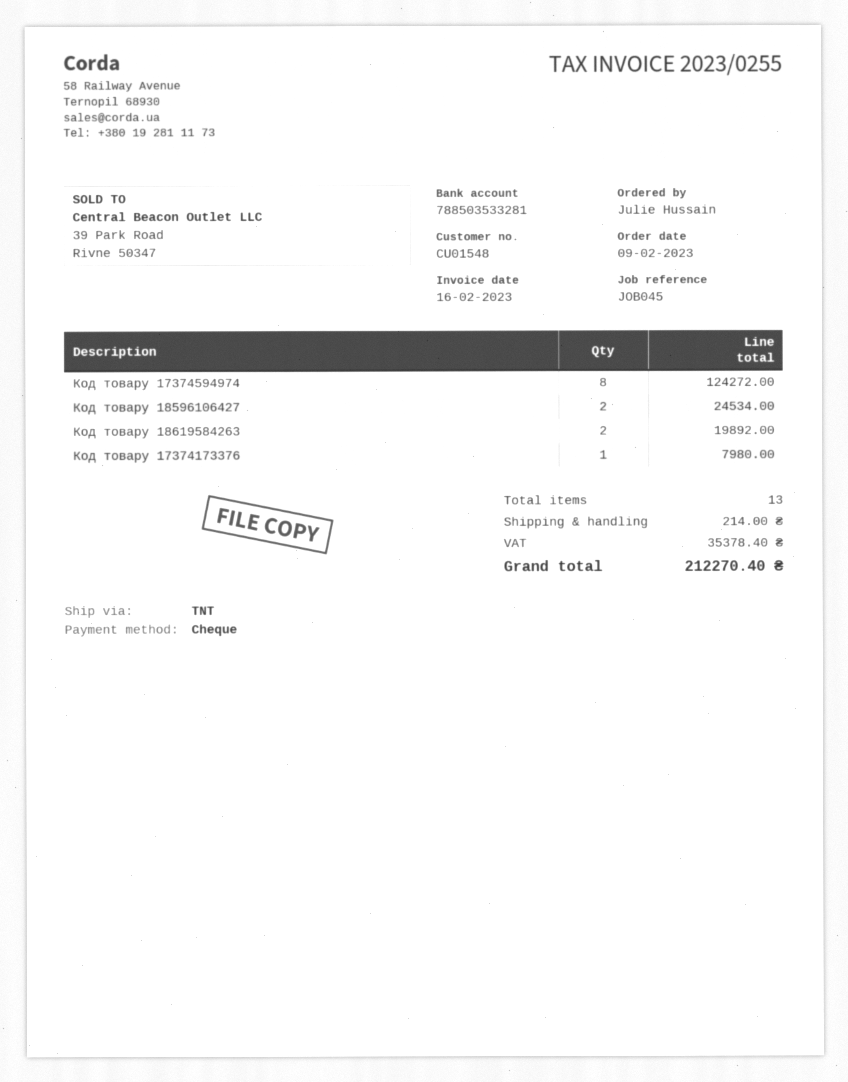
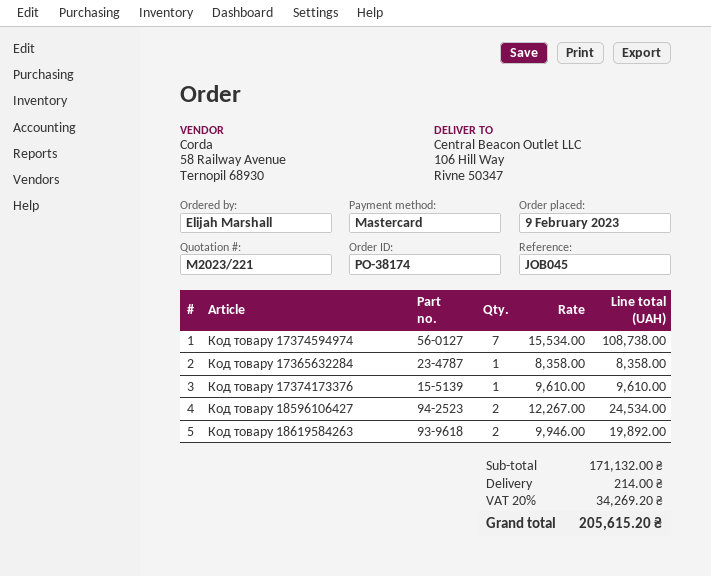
ordered by: Julie Hussain -> Elijah Marshall
payment method: cheque -> Mastercard
Код товару 17374594974: 8 for 124272.00 -> 7 for 108738.00
Код товару 17374173376: 1 for 7980.00 -> 1 for 9610.00
Код товару 17365632284: none -> 1 for 8358.00
tax: 35378.40 -> 34269.20
total: 212270.40 -> 205615.20

